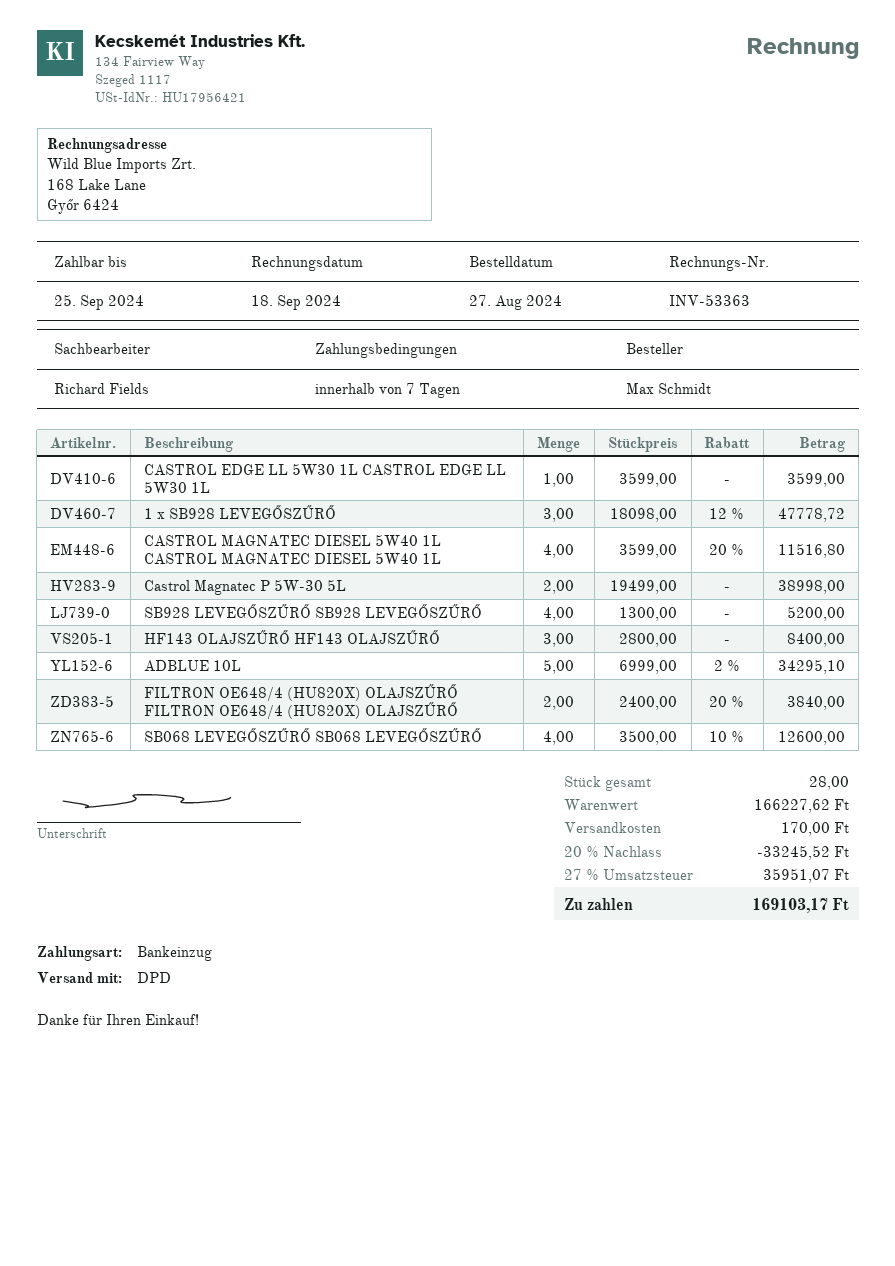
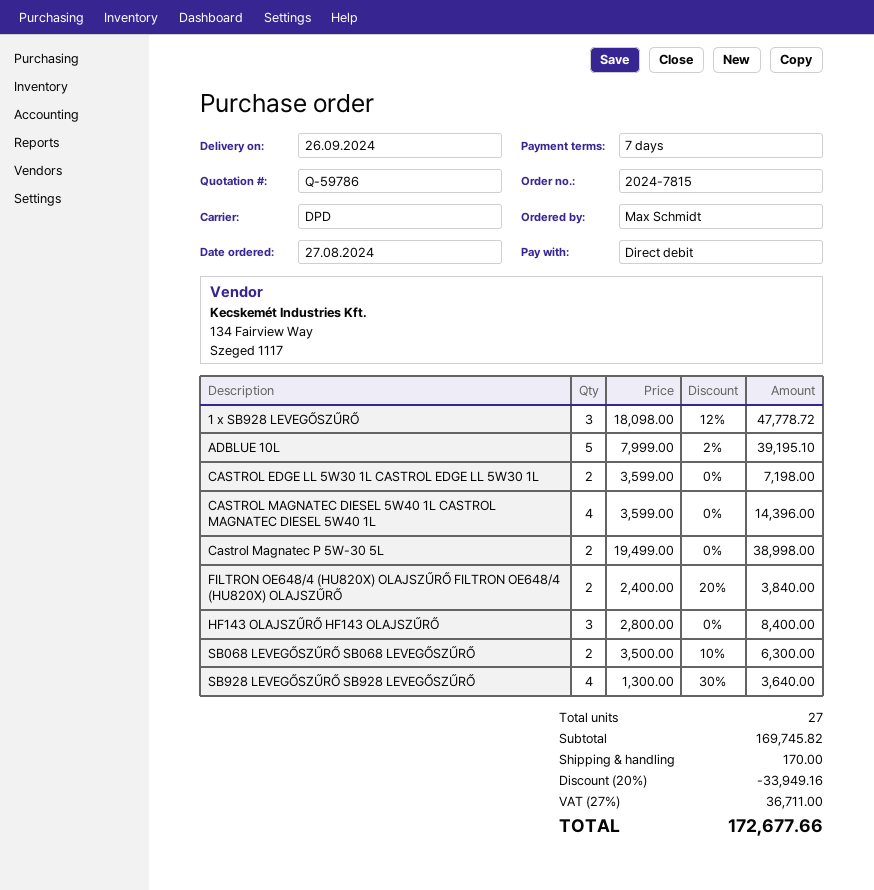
CASTROL EDGE LL 5W30 1L CASTROL EDGE LL 5W30 1L: 1 x 3599.00 = 3599.00 -> 2 x 3599.00 = 7198.00
CASTROL MAGNATEC DIESEL 5W40 1L CASTROL MAGNATEC DIESEL 5W40 1L: 4 x 3599.00 - 20% = 11516.80 -> 4 x 3599.00 = 14396.00
SB928 LEVEGŐSZŰRŐ SB928 LEVEGŐSZŰRŐ: 4 x 1300.00 = 5200.00 -> 4 x 1300.00 - 30% = 3640.00
ADBLUE 10L: 5 x 6999.00 - 2% = 34295.10 -> 5 x 7999.00 - 2% = 39195.10
SB068 LEVEGŐSZŰRŐ SB068 LEVEGŐSZŰRŐ: 4 x 3500.00 - 10% = 12600.00 -> 2 x 3500.00 - 10% = 6300.00
total quantity: 28 -> 27
subtotal: 166227.62 -> 169745.82
discount: 20% = 33245.52 -> 20% = 33949.16
tax: 27% = 35951.07 -> 27% = 36711.00
total: 169103.17 -> 172677.66

